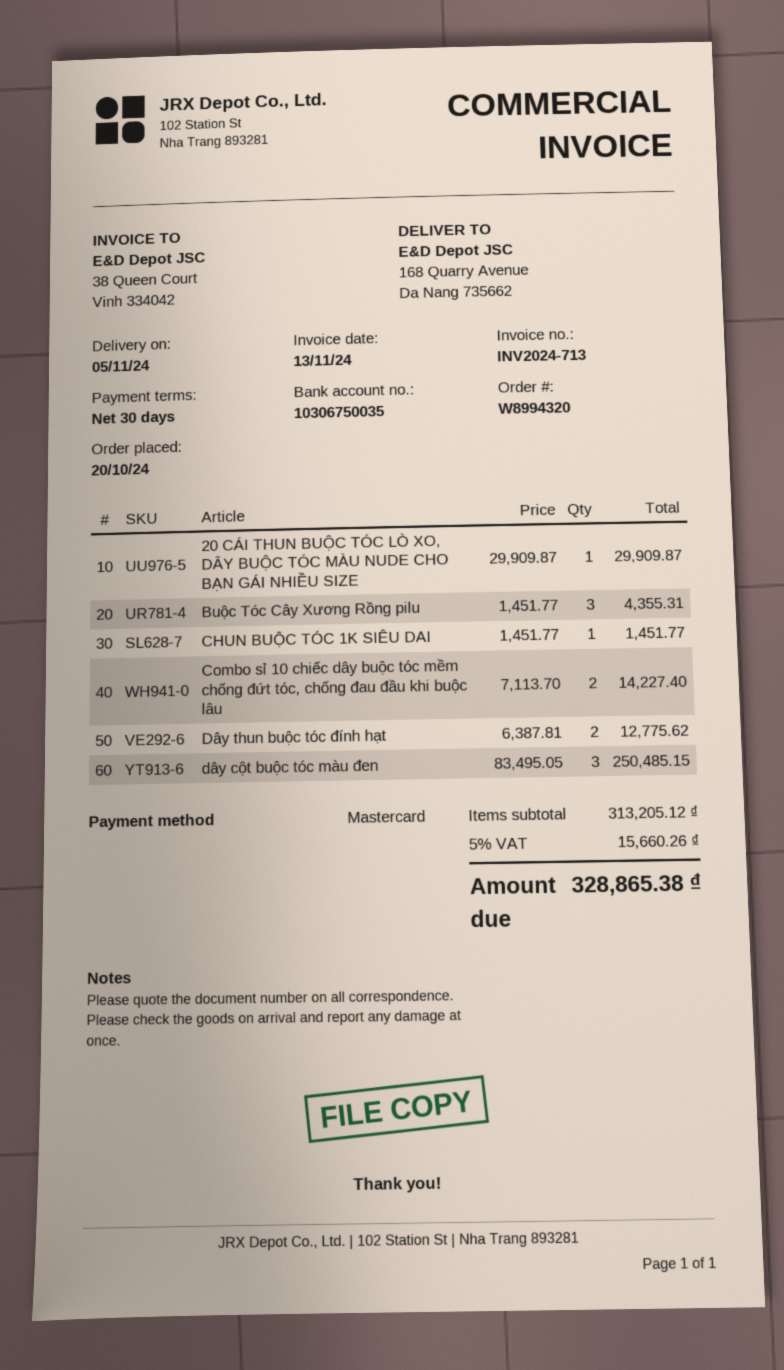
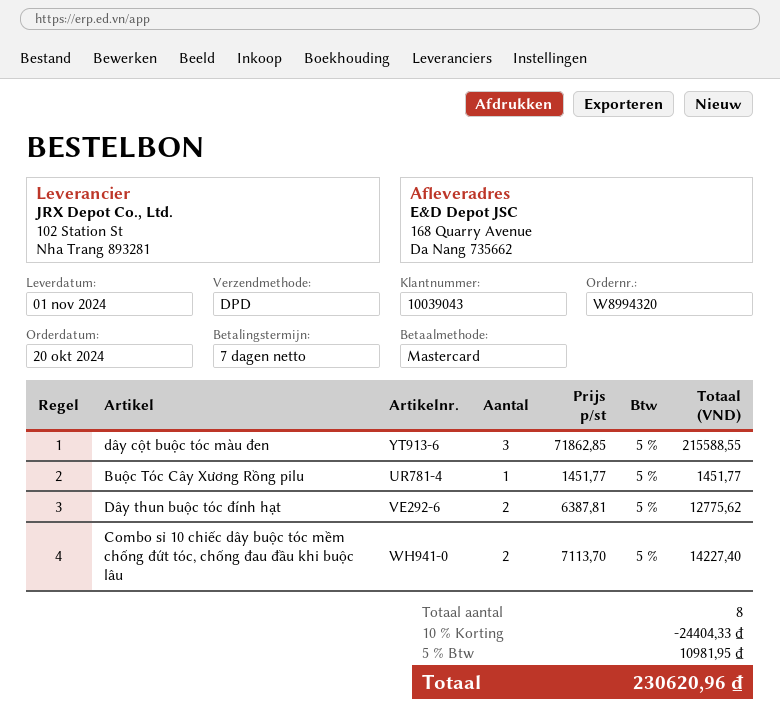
delivery date: 2024-11-05 -> 2024-11-01
payment terms: 30 days -> 7 days
20 CÁI THUN BUỘC TÓC LÒ XO, DÂY BUỘC TÓC MÀU NUDE CHO BẠN GÁI NHIỀU SIZE: 1 x 29909.87 = 29909.87 -> none
Buộc Tóc Cây Xương Rồng pilu: 3 x 1451.77 = 4355.31 -> 1 x 1451.77 = 1451.77
CHUN BUỘC TÓC 1K SIÊU DAI: 1 x 1451.77 = 1451.77 -> none
dây cột buộc tóc màu đen: 3 x 83495.05 = 250485.15 -> 3 x 71862.85 = 215588.55
discount: none -> 10% = 24404.33
tax: 5% = 15660.26 -> 5% = 10981.95
total: 328865.38 -> 230620.96

